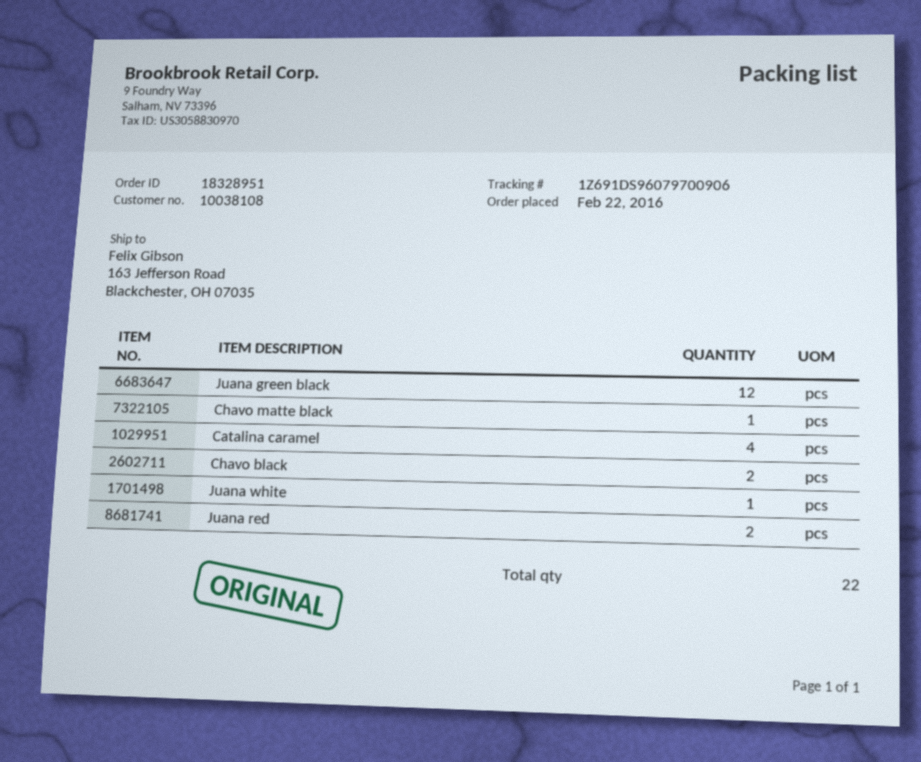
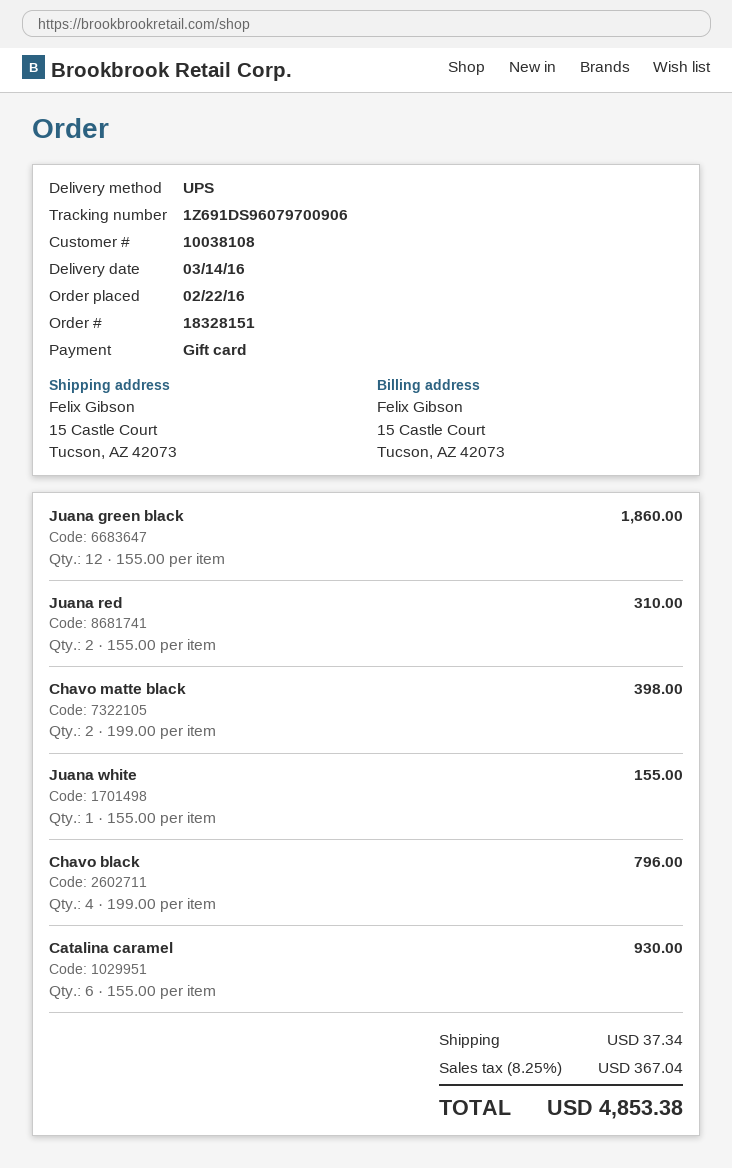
order number: 18328951 -> 18328151
ship to: 163 Jefferson Road, Blackchester, OH 07035 -> 15 Castle Court, Tucson, AZ 42073
Chavo matte black: 1 -> 2
Catalina caramel: 4 -> 6
Chavo black: 2 -> 4

